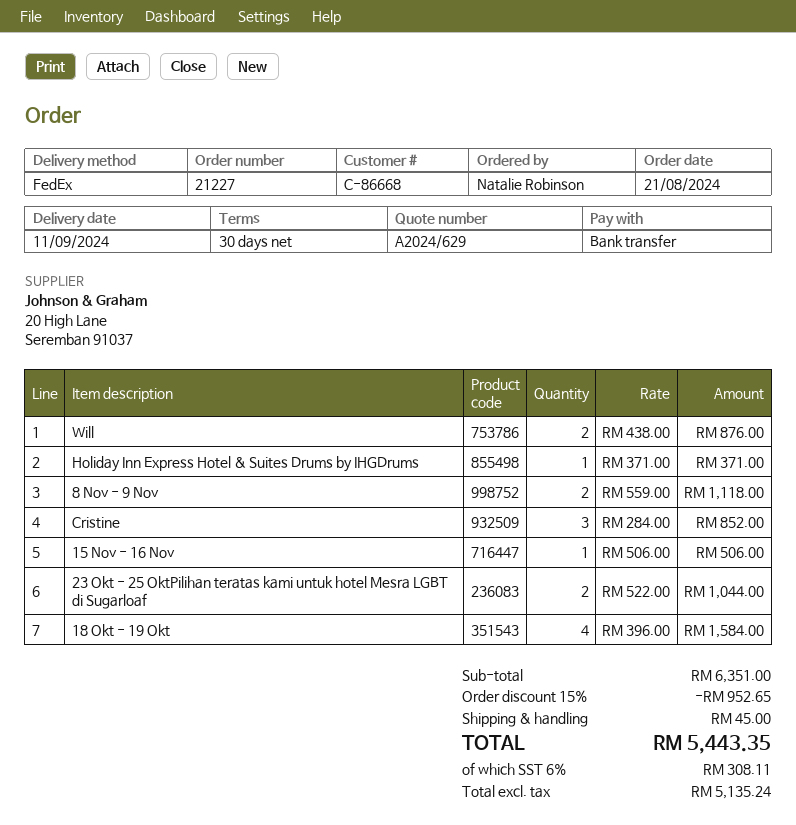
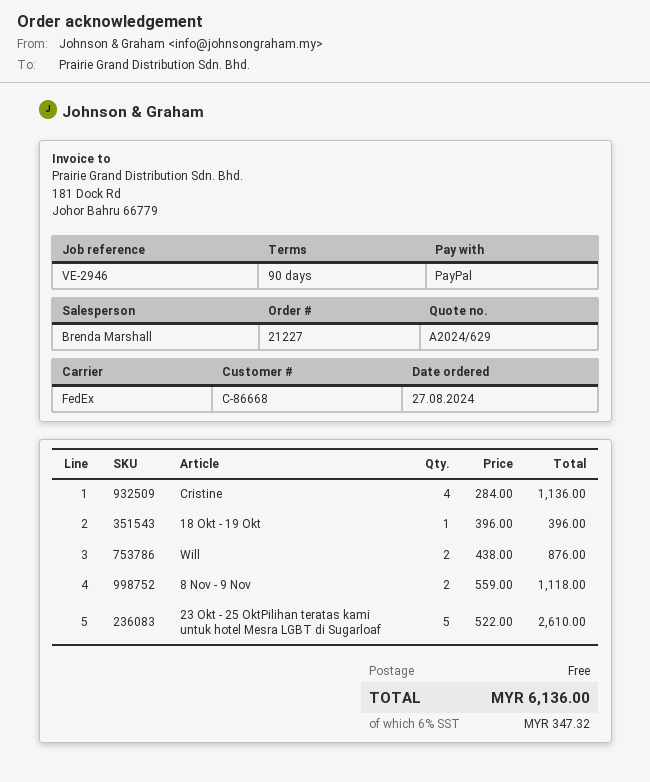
order date: 2024-08-21 -> 2024-08-27
payment terms: 30 days -> 90 days
payment method: bank transfer -> PayPal
Holiday Inn Express Hotel & Suites Drums by IHGDrums: 1 x 371.00 = 371.00 -> none
Cristine: 3 x 284.00 = 852.00 -> 4 x 284.00 = 1136.00
15 Nov - 16 Nov: 1 x 506.00 = 506.00 -> none
23 Okt - 25 OktPilihan teratas kami untuk hotel Mesra LGBT di Sugarloaf: 2 x 522.00 = 1044.00 -> 5 x 522.00 = 2610.00
18 Okt - 19 Okt: 4 x 396.00 = 1584.00 -> 1 x 396.00 = 396.00
discount: 15% = 952.65 -> none
shipping: 45.00 -> 0.00
tax: 6% = 308.11 -> 6% = 347.32
total: 5443.35 -> 6136.00

